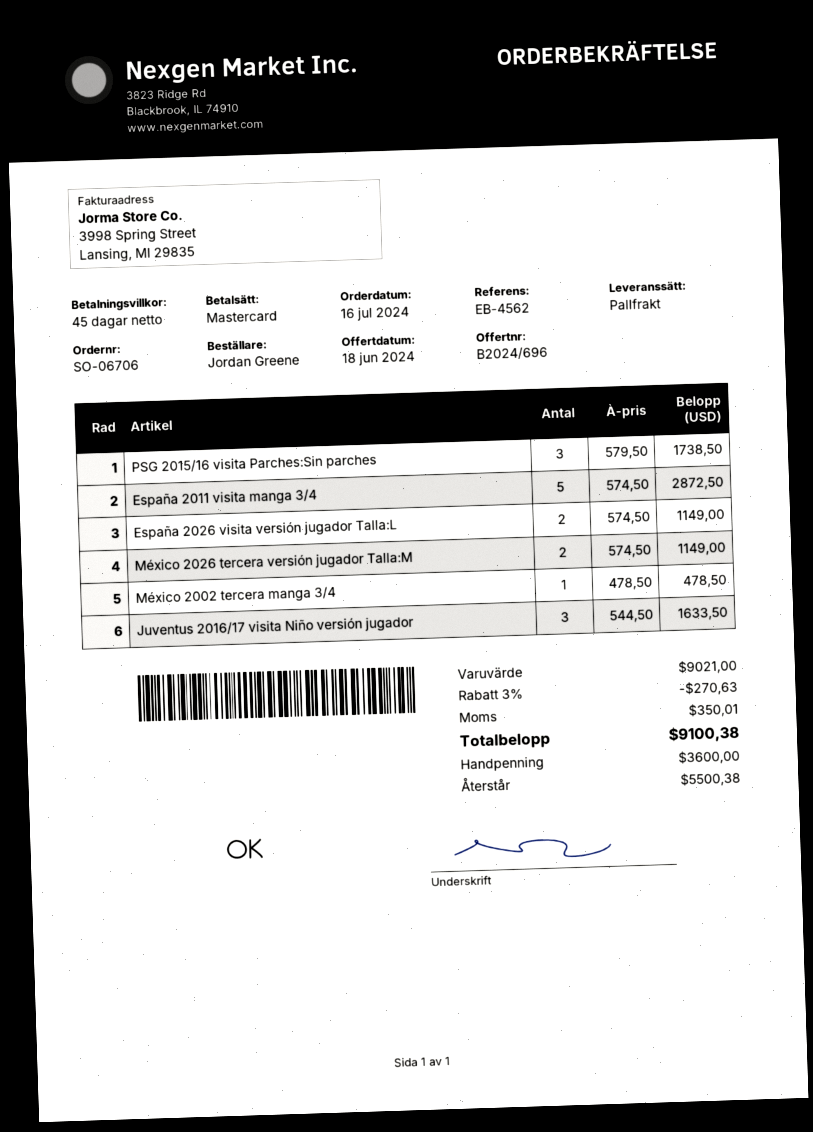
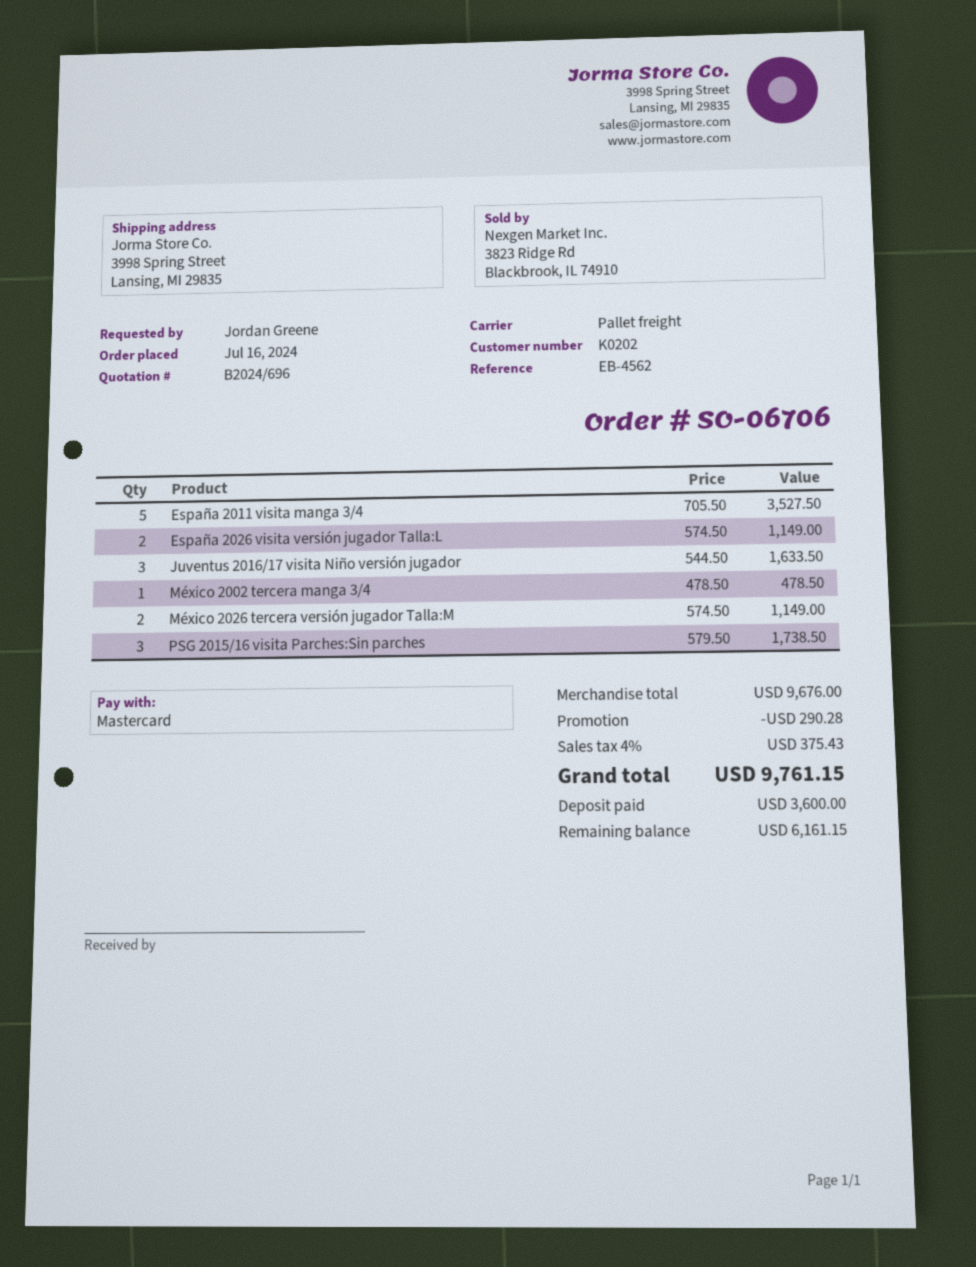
España 2011 visita manga 3/4: 5 x 574.50 = 2872.50 -> 5 x 705.50 = 3527.50
subtotal: 9021.00 -> 9676.00
discount: 270.63 -> 290.28
tax: 350.01 -> 375.43
total: 9100.38 -> 9761.15
balance: 5500.38 -> 6161.15

